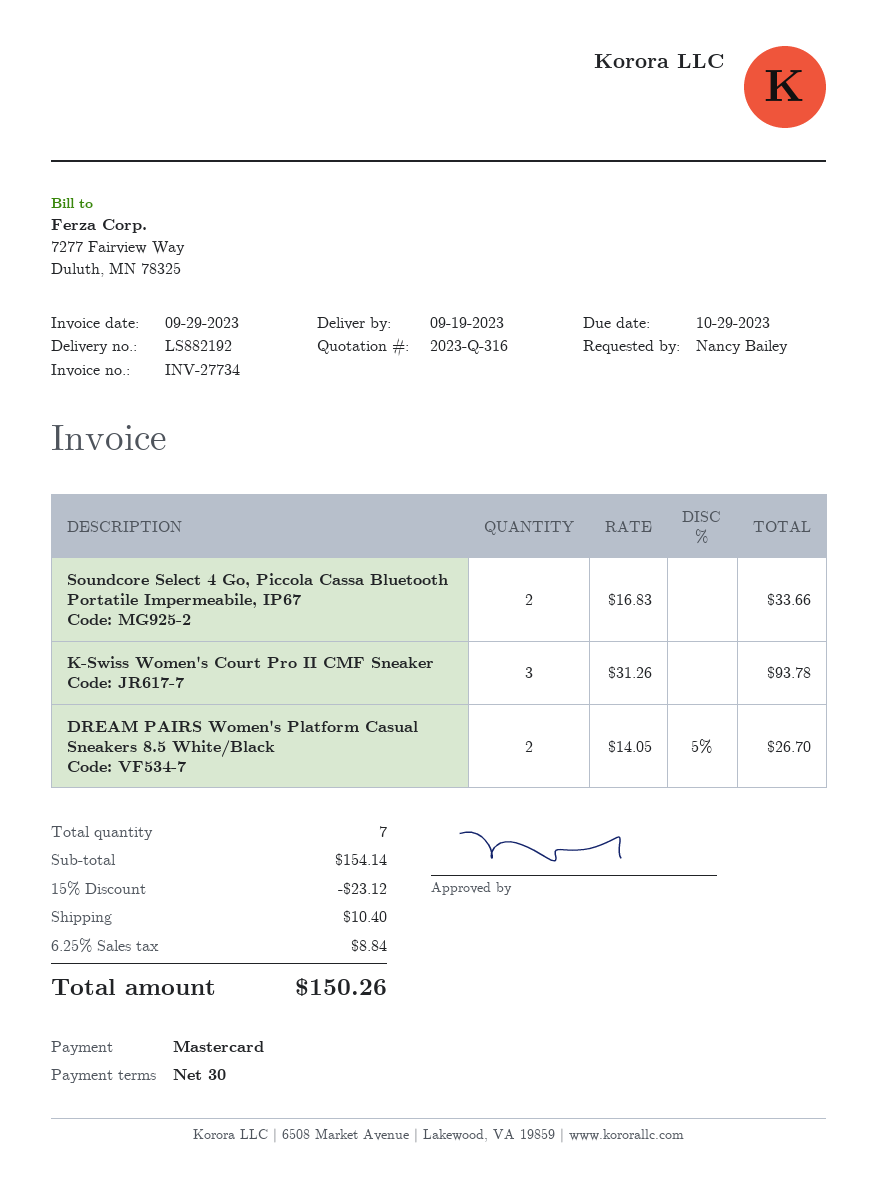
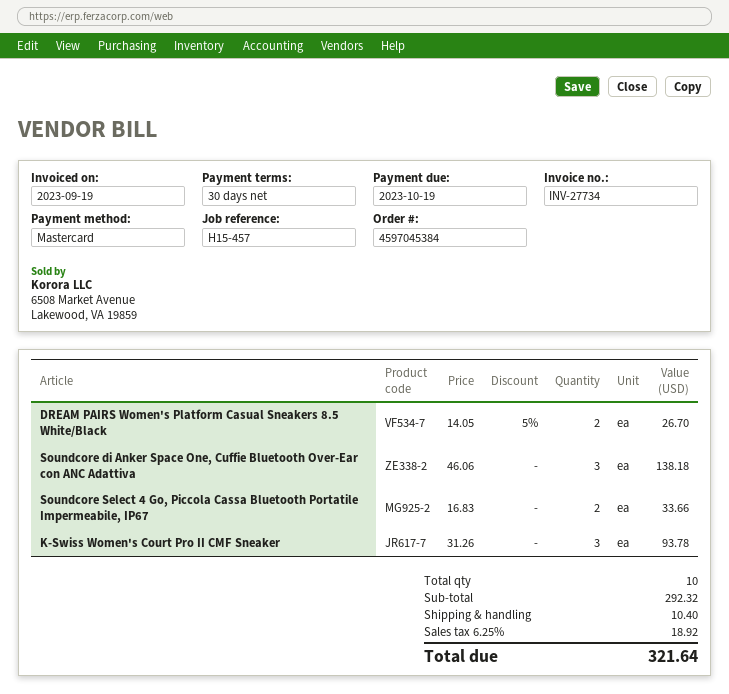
invoice date: 2023-09-29 -> 2023-09-19
due date: 2023-10-29 -> 2023-10-19
Soundcore di Anker Space One, Cuffie Bluetooth Over-Ear con ANC Adattiva: none -> 3 x 46.06 = 138.18
total quantity: 7 -> 10
subtotal: 154.14 -> 292.32
discount: 15% = 23.12 -> none
tax: 6.25% = 8.84 -> 6.25% = 18.92
total: 150.26 -> 321.64

